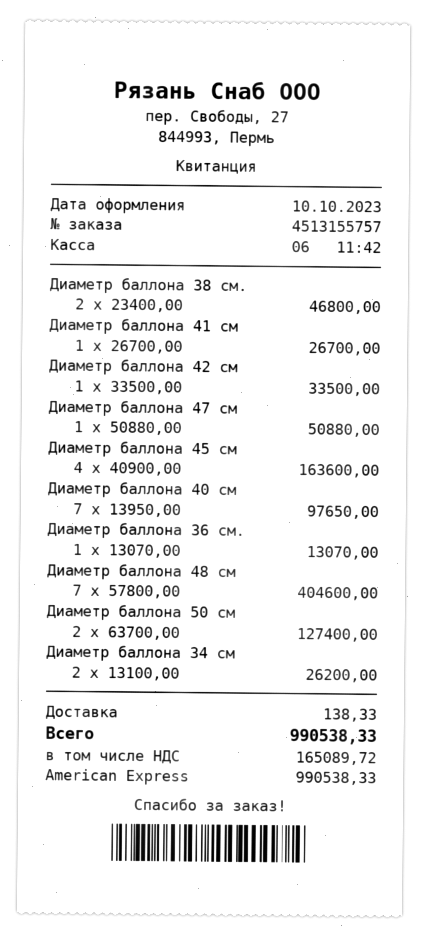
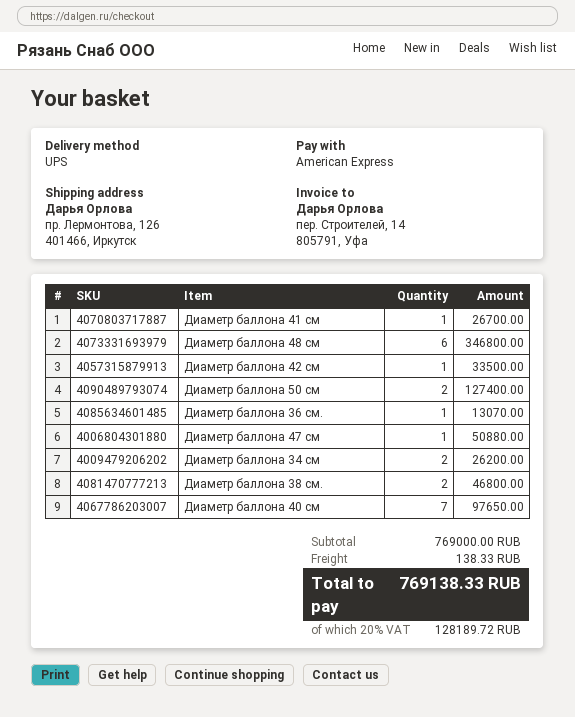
Диаметр баллона 45 см: 4 for 163600.00 -> none
Диаметр баллона 48 см: 7 for 404600.00 -> 6 for 346800.00
tax: 165089.72 -> 128189.72
total: 990538.33 -> 769138.33

